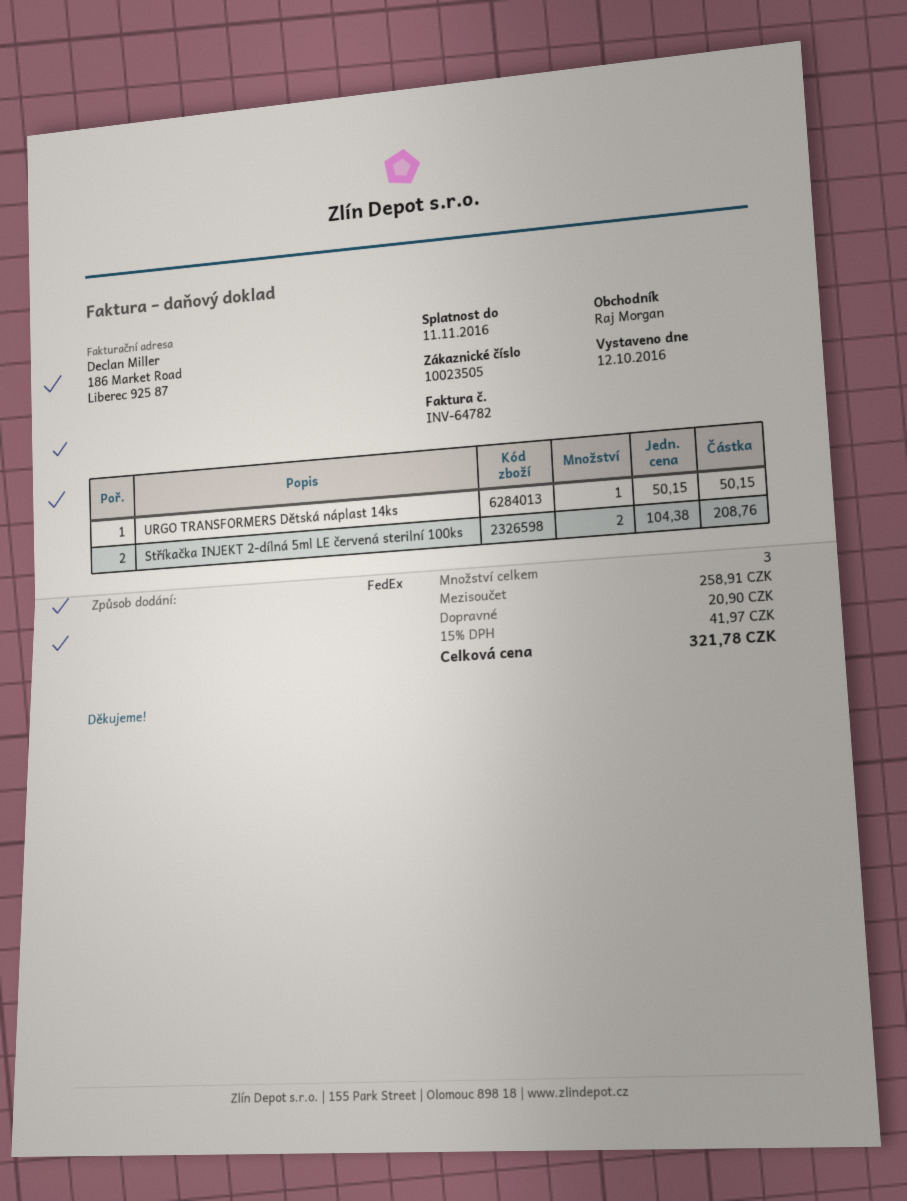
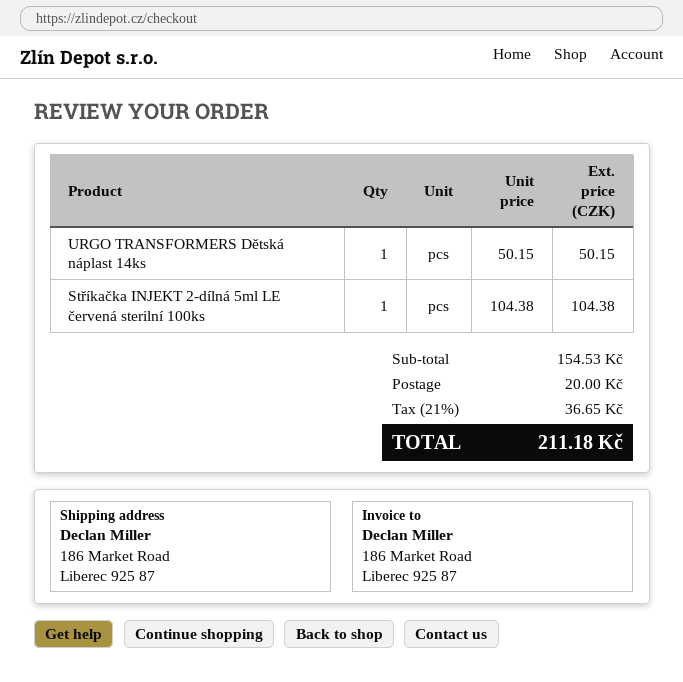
Stříkačka INJEKT 2-dílná 5ml LE červená sterilní 100ks: 2 x 104.38 = 208.76 -> 1 x 104.38 = 104.38
subtotal: 258.91 -> 154.53
shipping: 20.90 -> 20.00
tax: 15% = 41.97 -> 21% = 36.65
total: 321.78 -> 211.18

